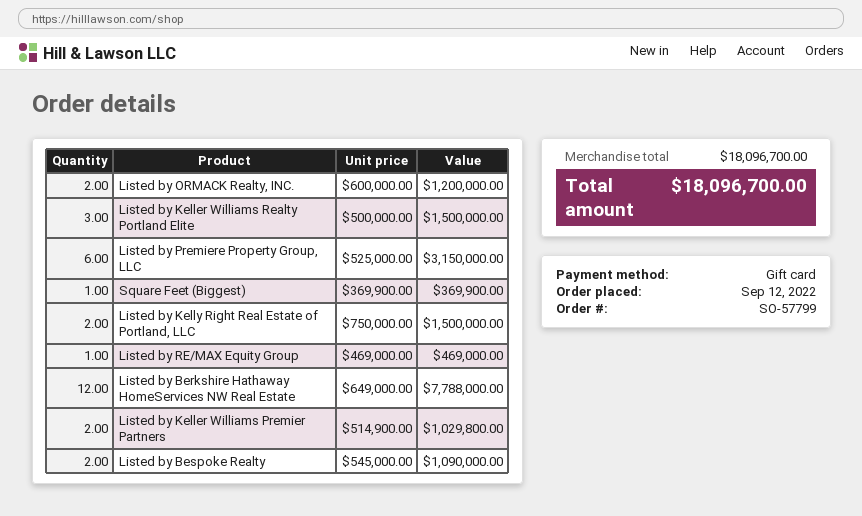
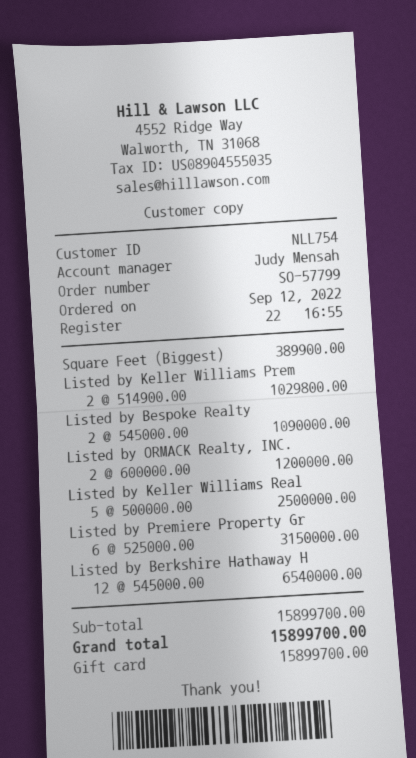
Listed by Keller Williams Realty Portland Elite: 3 x 500000.00 = 1500000.00 -> 5 x 500000.00 = 2500000.00
Square Feet (Biggest): 1 x 369900.00 = 369900.00 -> 1 x 389900.00 = 389900.00
Listed by Kelly Right Real Estate of Portland, LLC: 2 x 750000.00 = 1500000.00 -> none
Listed by RE/MAX Equity Group: 1 x 469000.00 = 469000.00 -> none
Listed by Berkshire Hathaway HomeServices NW Real Estate: 12 x 649000.00 = 7788000.00 -> 12 x 545000.00 = 6540000.00
subtotal: 18096700.00 -> 15899700.00
total: 18096700.00 -> 15899700.00

